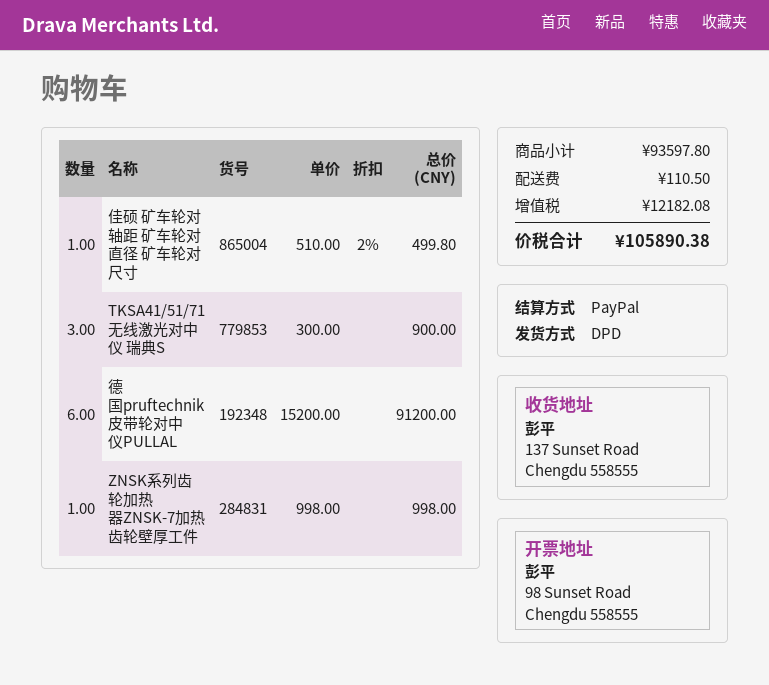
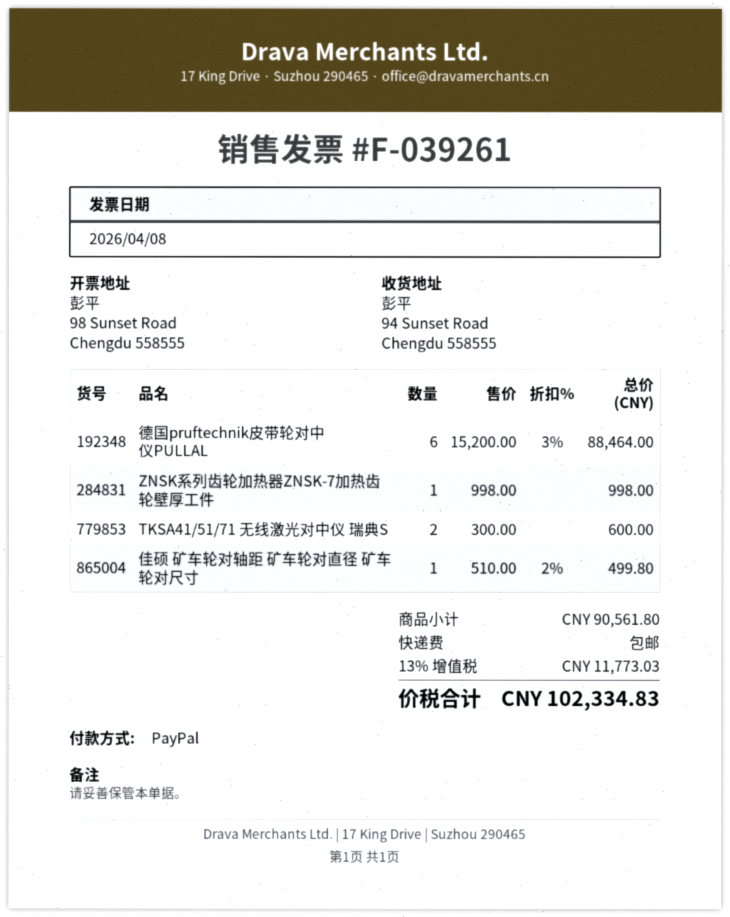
ship to: 137 Sunset Road, Chengdu 558555 -> 94 Sunset Road, Chengdu 558555
TKSA41/51/71 无线激光对中仪 瑞典S: 3 x 300.00 = 900.00 -> 2 x 300.00 = 600.00
德国pruftechnik皮带轮对中仪PULLAL: 6 x 15200.00 = 91200.00 -> 6 x 15200.00 - 3% = 88464.00
subtotal: 93597.80 -> 90561.80
shipping: 110.50 -> 0.00
tax: 12182.08 -> 11773.03
total: 105890.38 -> 102334.83

